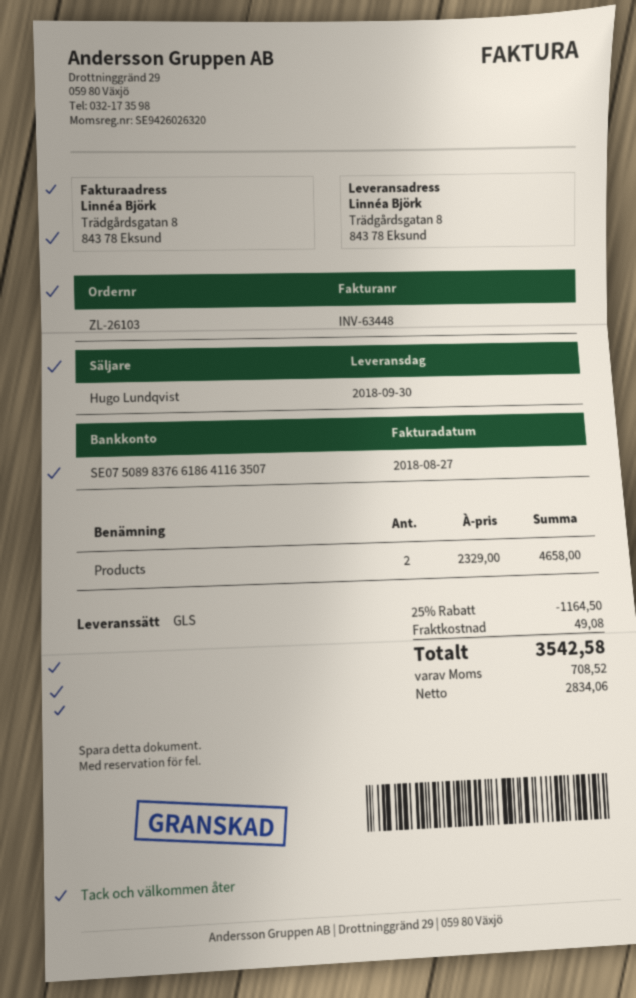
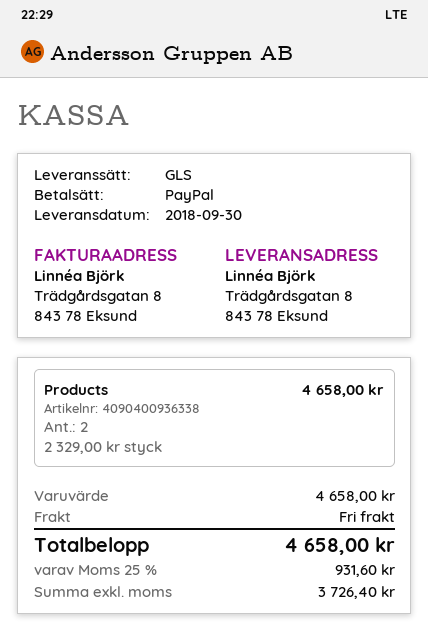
discount: 25% = 1164.50 -> none
shipping: 49.08 -> 0.00
net: 2834.06 -> 3726.40
tax: 708.52 -> 931.60
total: 3542.58 -> 4658.00

